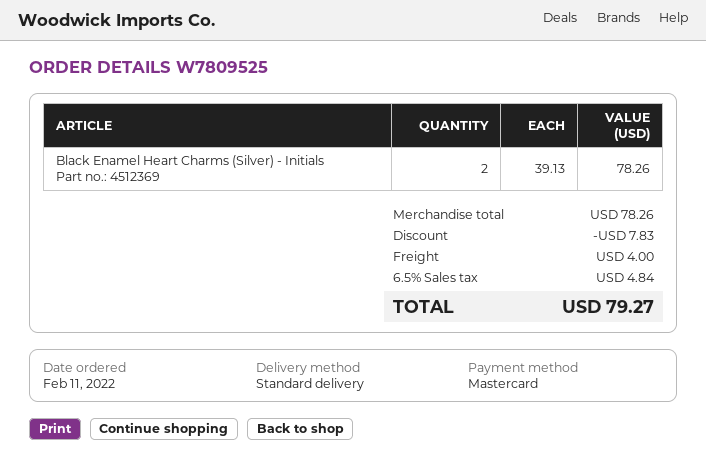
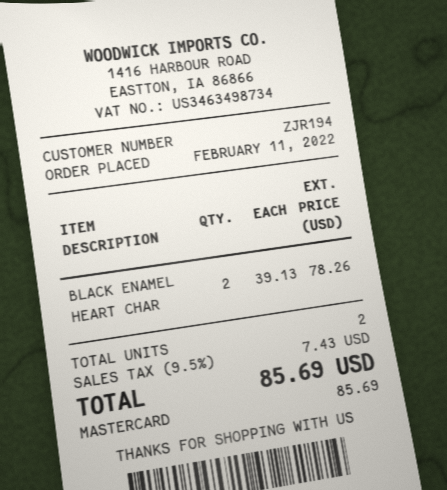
discount: 7.83 -> none
shipping: 4.00 -> none
tax: 6.5% = 4.84 -> 9.5% = 7.43
total: 79.27 -> 85.69

